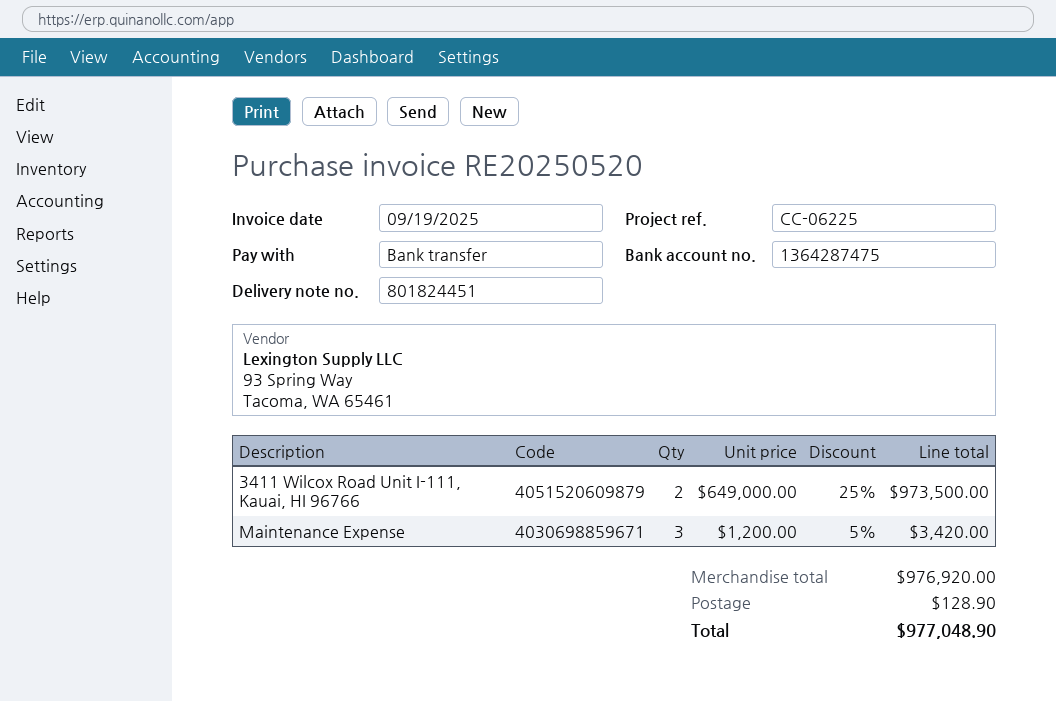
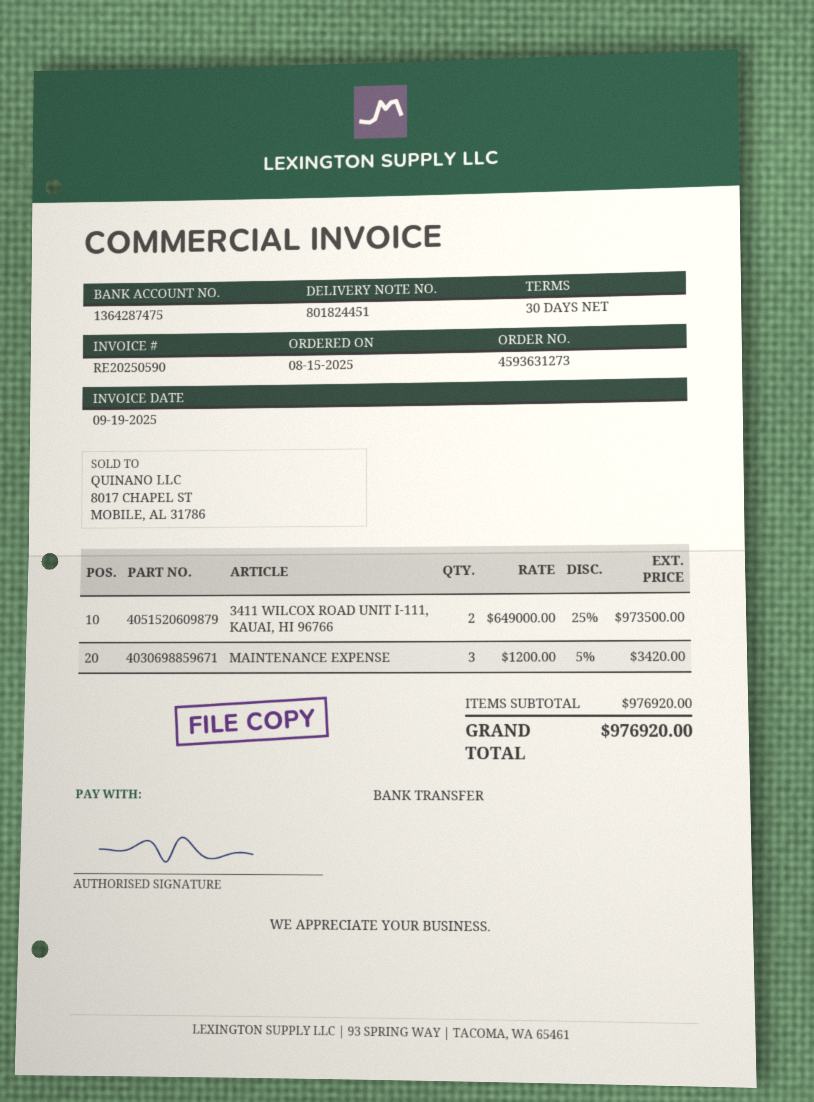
invoice number: RE20250520 -> RE20250590
shipping: 128.90 -> none
total: 977048.90 -> 976920.00

